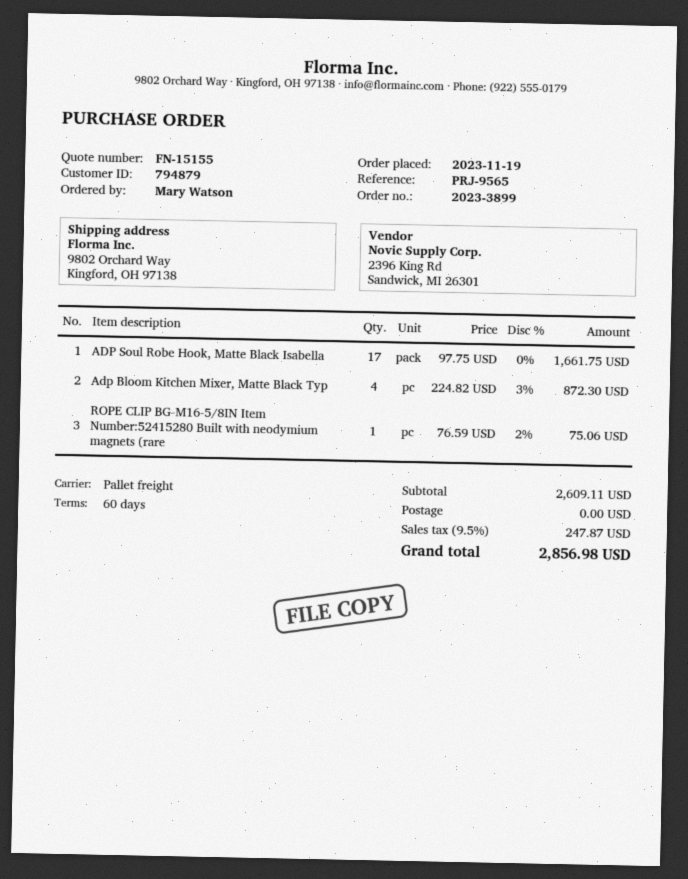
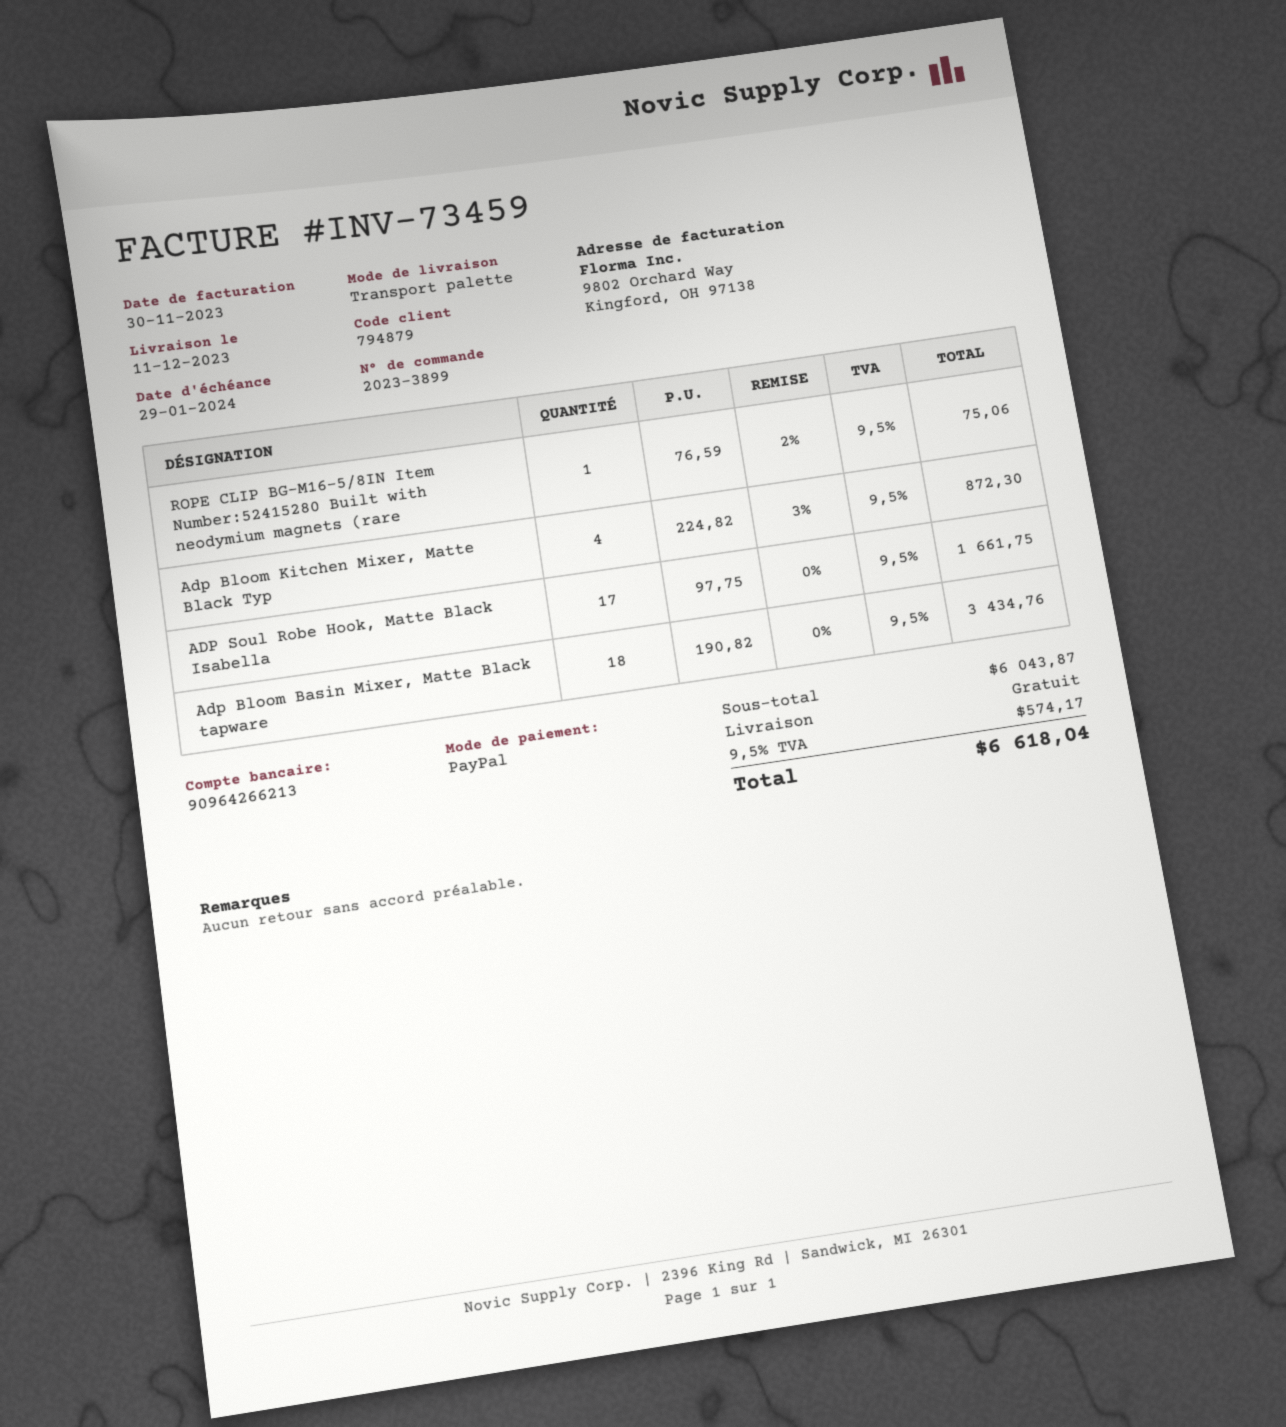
Adp Bloom Basin Mixer, Matte Black tapware: none -> 18 x 190.82 = 3434.76
subtotal: 2609.11 -> 6043.87
tax: 9.5% = 247.87 -> 9.5% = 574.17
total: 2856.98 -> 6618.04

